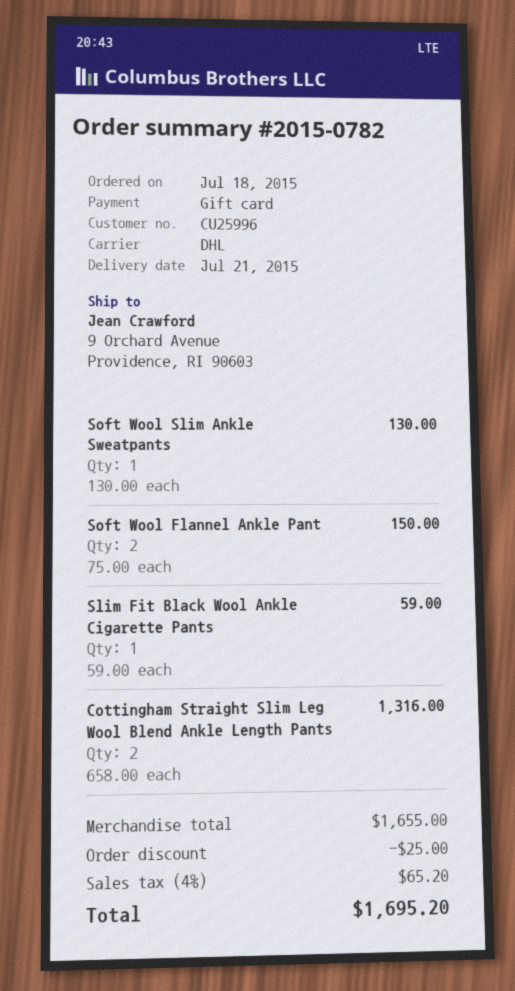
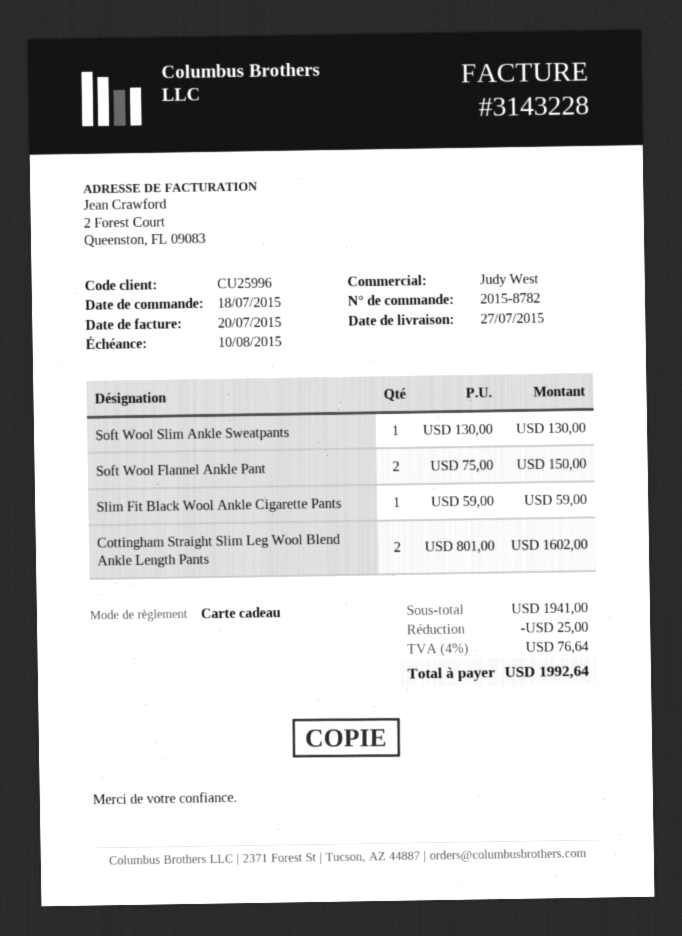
order number: 2015-0782 -> 2015-8782
delivery date: 2015-07-21 -> 2015-07-27
Cottingham Straight Slim Leg Wool Blend Ankle Length Pants: 2 x 658.00 = 1316.00 -> 2 x 801.00 = 1602.00
subtotal: 1655.00 -> 1941.00
tax: 4% = 65.20 -> 4% = 76.64
total: 1695.20 -> 1992.64

